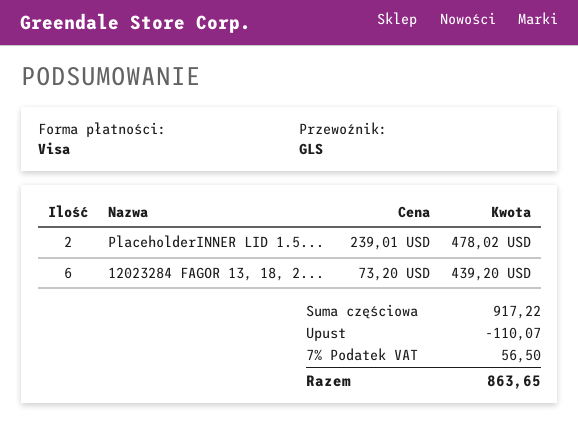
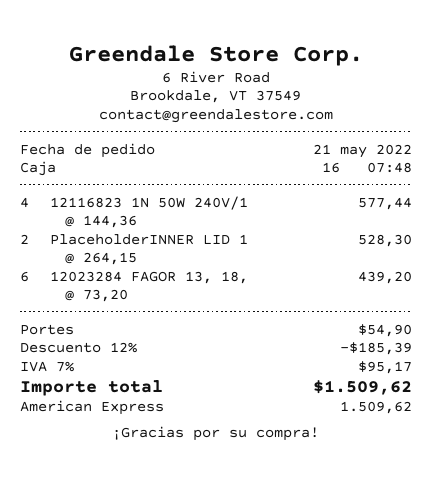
payment method: Visa -> American Express
PlaceholderINNER LID 1.5...: 2 x 239.01 = 478.02 -> 2 x 264.15 = 528.30
12116823 1N 50W 240V/1: none -> 4 x 144.36 = 577.44
discount: 110.07 -> 185.39
shipping: none -> 54.90
tax: 7% = 56.50 -> 7% = 95.17
total: 863.65 -> 1509.62

